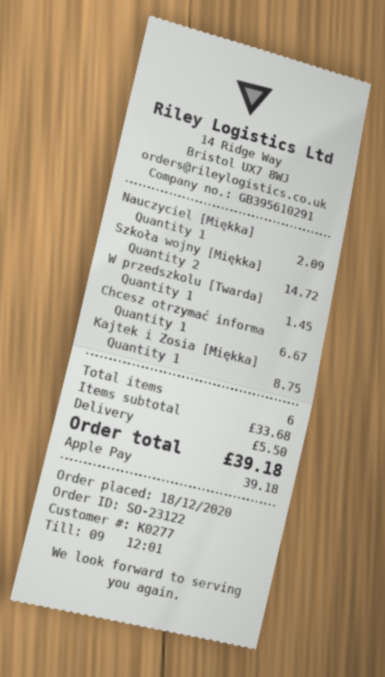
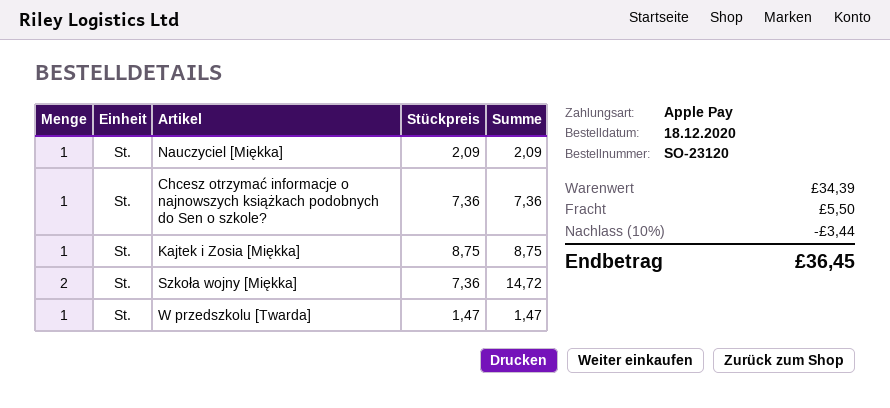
order number: SO-23122 -> SO-23120
W przedszkolu [Twarda]: 1 for 1.45 -> 1 for 1.47
Chcesz otrzymać informa: 1 for 6.67 -> 1 for 7.36
subtotal: 33.68 -> 34.39
discount: none -> 10% = 3.44
total: 39.18 -> 36.45

